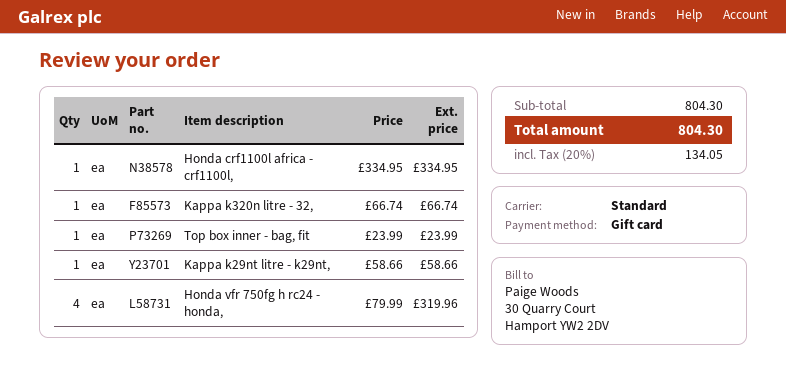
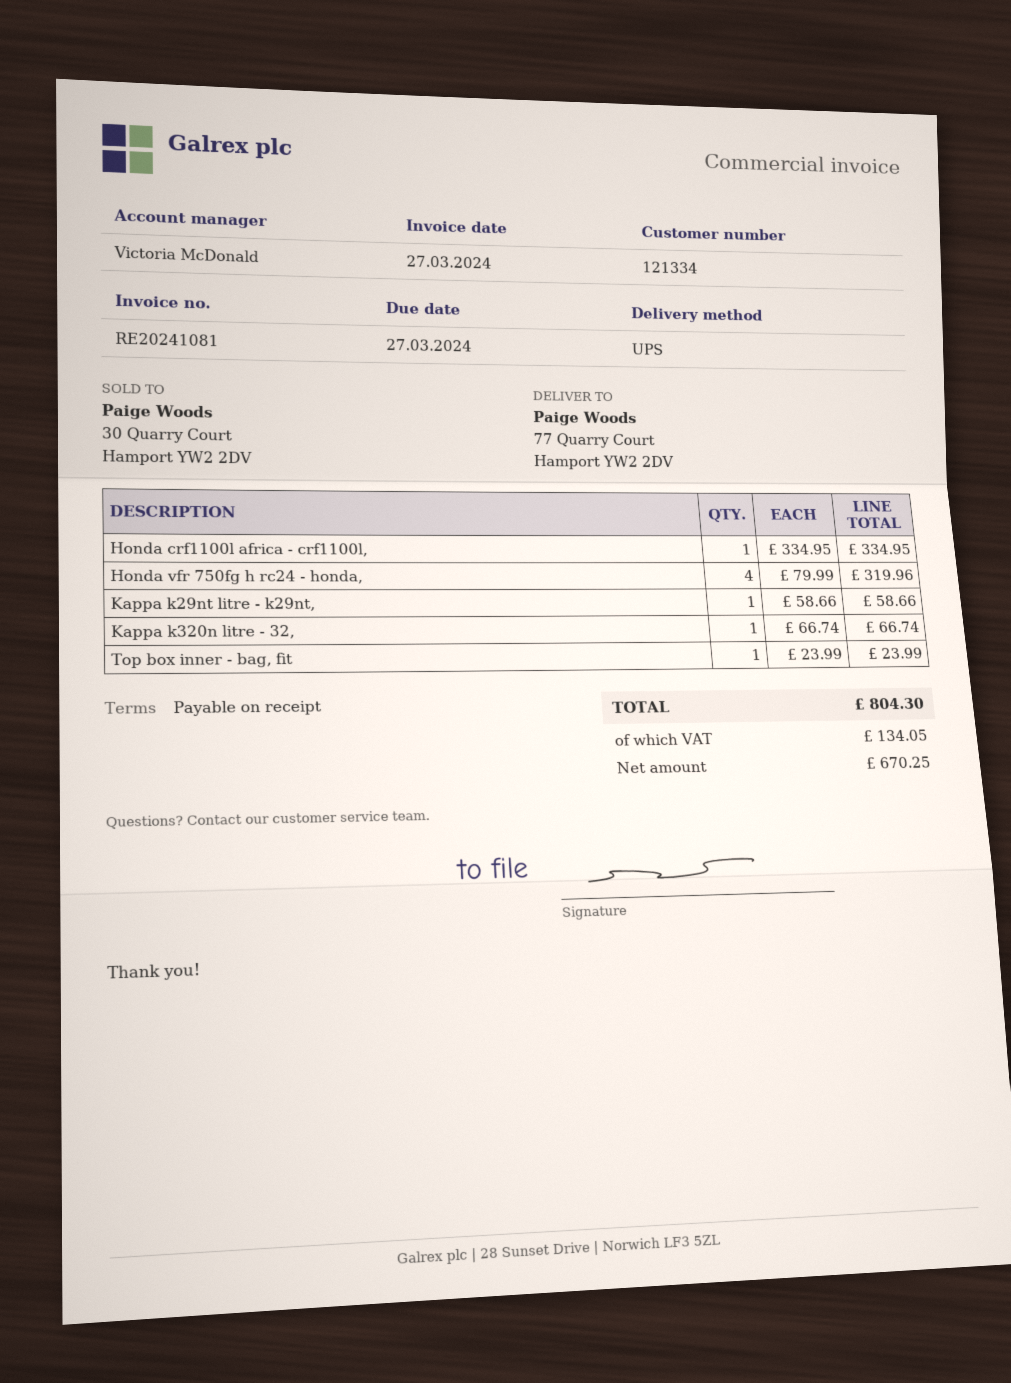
shipping method: standard -> UPS

